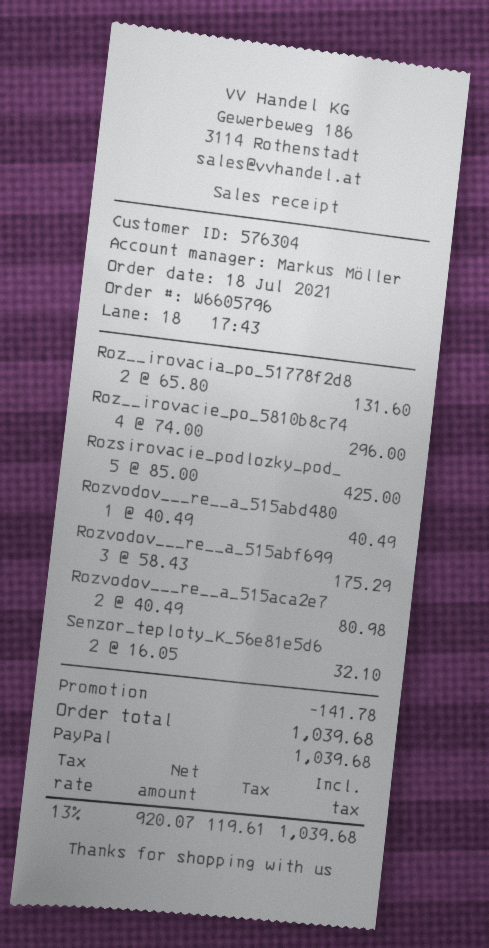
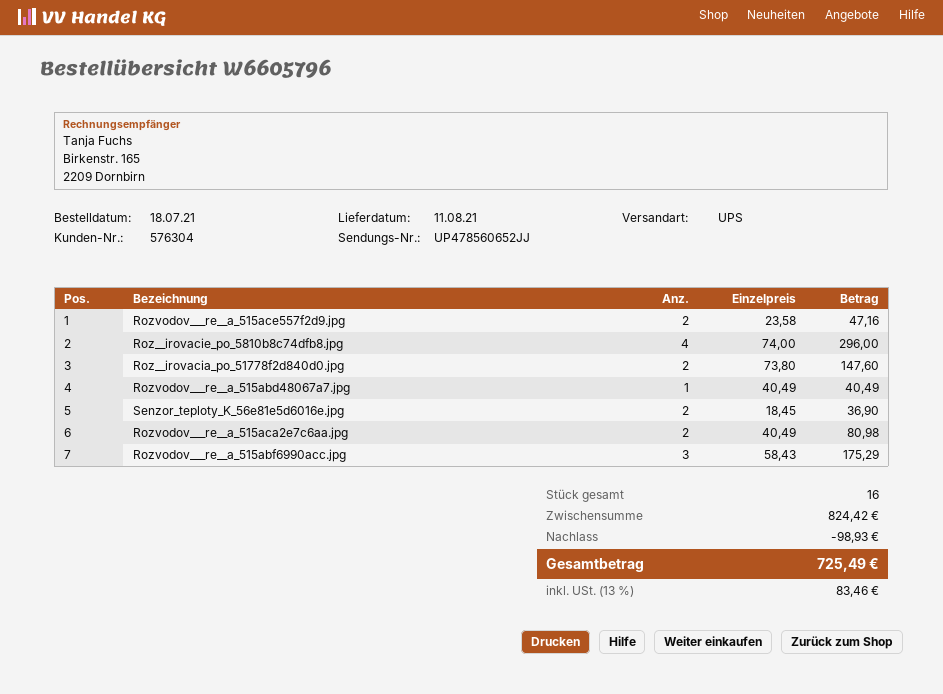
Roz__irovacia_po_51778f2d8: 2 x 65.80 = 131.60 -> 2 x 73.80 = 147.60
Rozsirovacie_podlozky_pod_: 5 x 85.00 = 425.00 -> none
Senzor_teploty_K_56e81e5d6: 2 x 16.05 = 32.10 -> 2 x 18.45 = 36.90
Rozvodov___re__a_515ace557f2d9.jpg: none -> 2 x 23.58 = 47.16
discount: 141.78 -> 98.93
tax: 13% = 119.61 -> 13% = 83.46
total: 1039.68 -> 725.49

